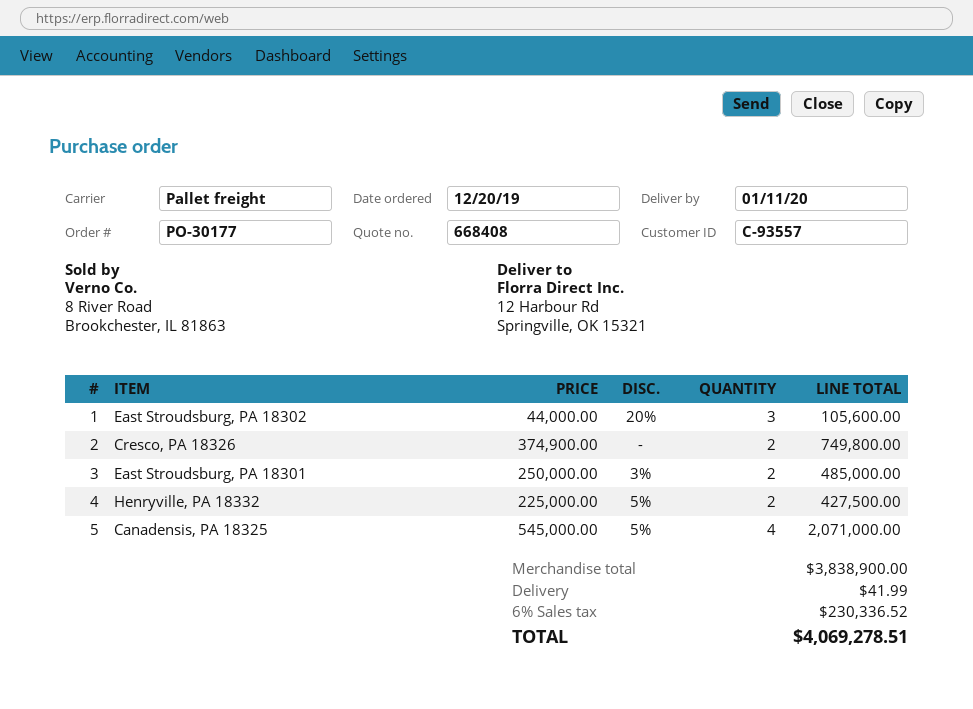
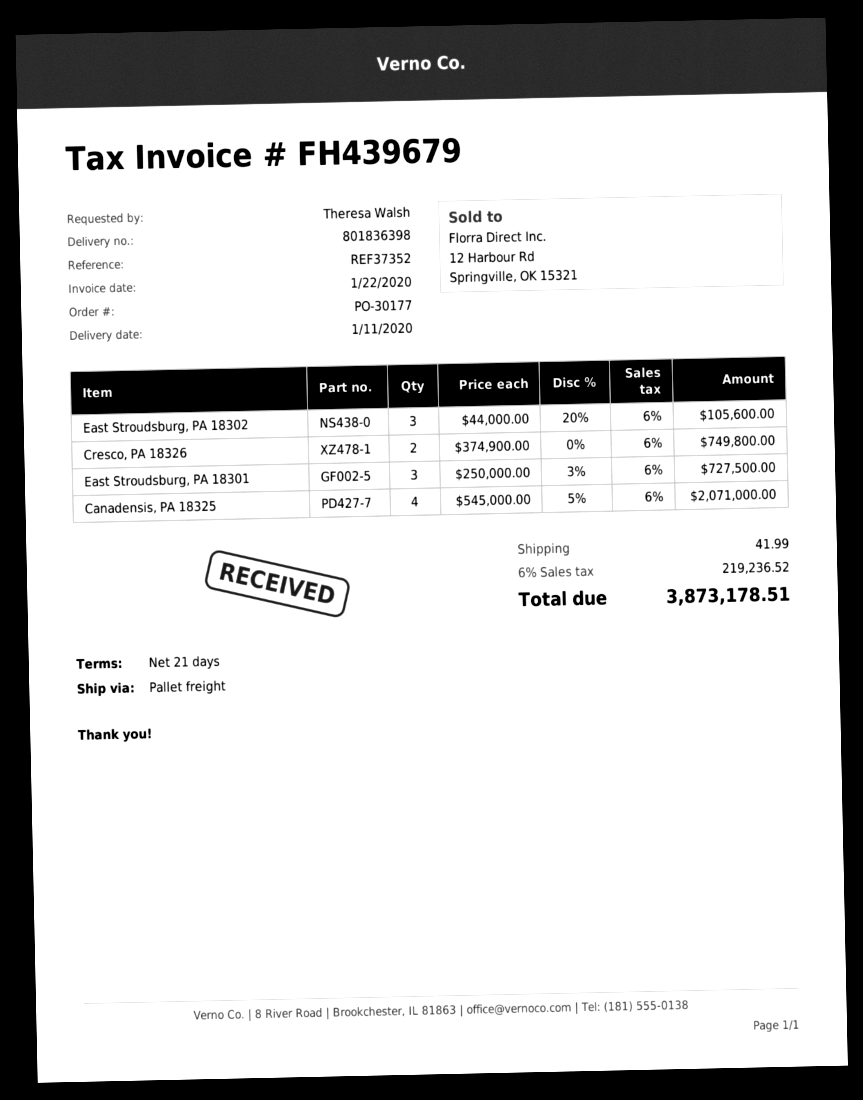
East Stroudsburg, PA 18301: 2 x 250000.00 - 3% = 485000.00 -> 3 x 250000.00 - 3% = 727500.00
Henryville, PA 18332: 2 x 225000.00 - 5% = 427500.00 -> none
tax: 6% = 230336.52 -> 6% = 219236.52
total: 4069278.51 -> 3873178.51

